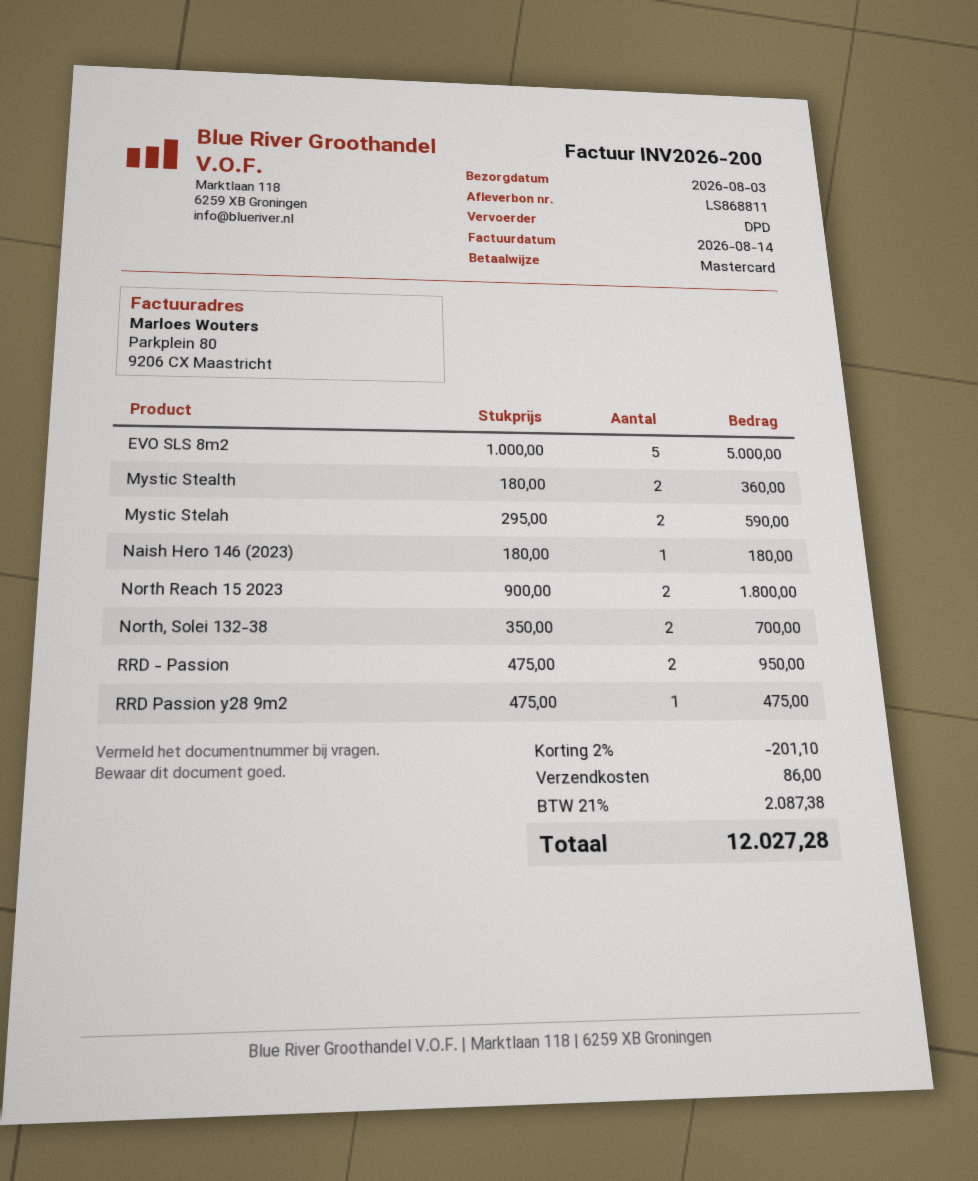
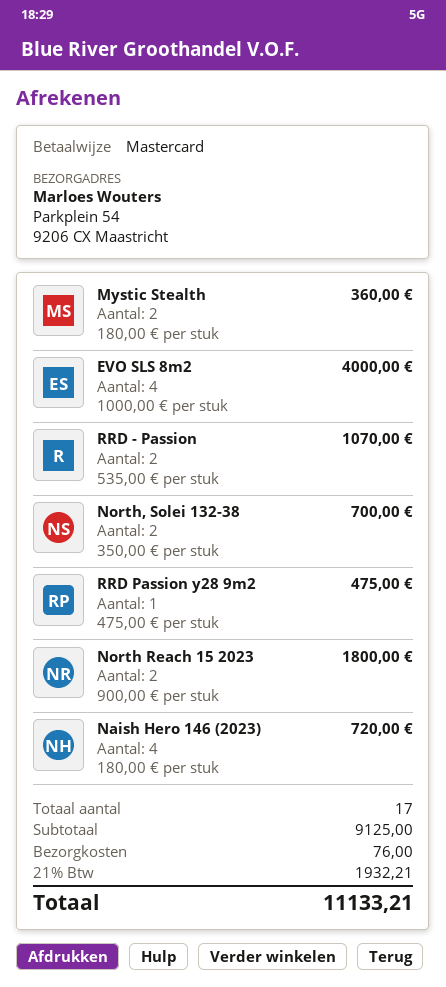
EVO SLS 8m2: 5 x 1000.00 = 5000.00 -> 4 x 1000.00 = 4000.00
Mystic Stelah: 2 x 295.00 = 590.00 -> none
Naish Hero 146 (2023): 1 x 180.00 = 180.00 -> 4 x 180.00 = 720.00
RRD - Passion: 2 x 475.00 = 950.00 -> 2 x 535.00 = 1070.00
discount: 2% = 201.10 -> none
shipping: 86.00 -> 76.00
tax: 21% = 2087.38 -> 21% = 1932.21
total: 12027.28 -> 11133.21

